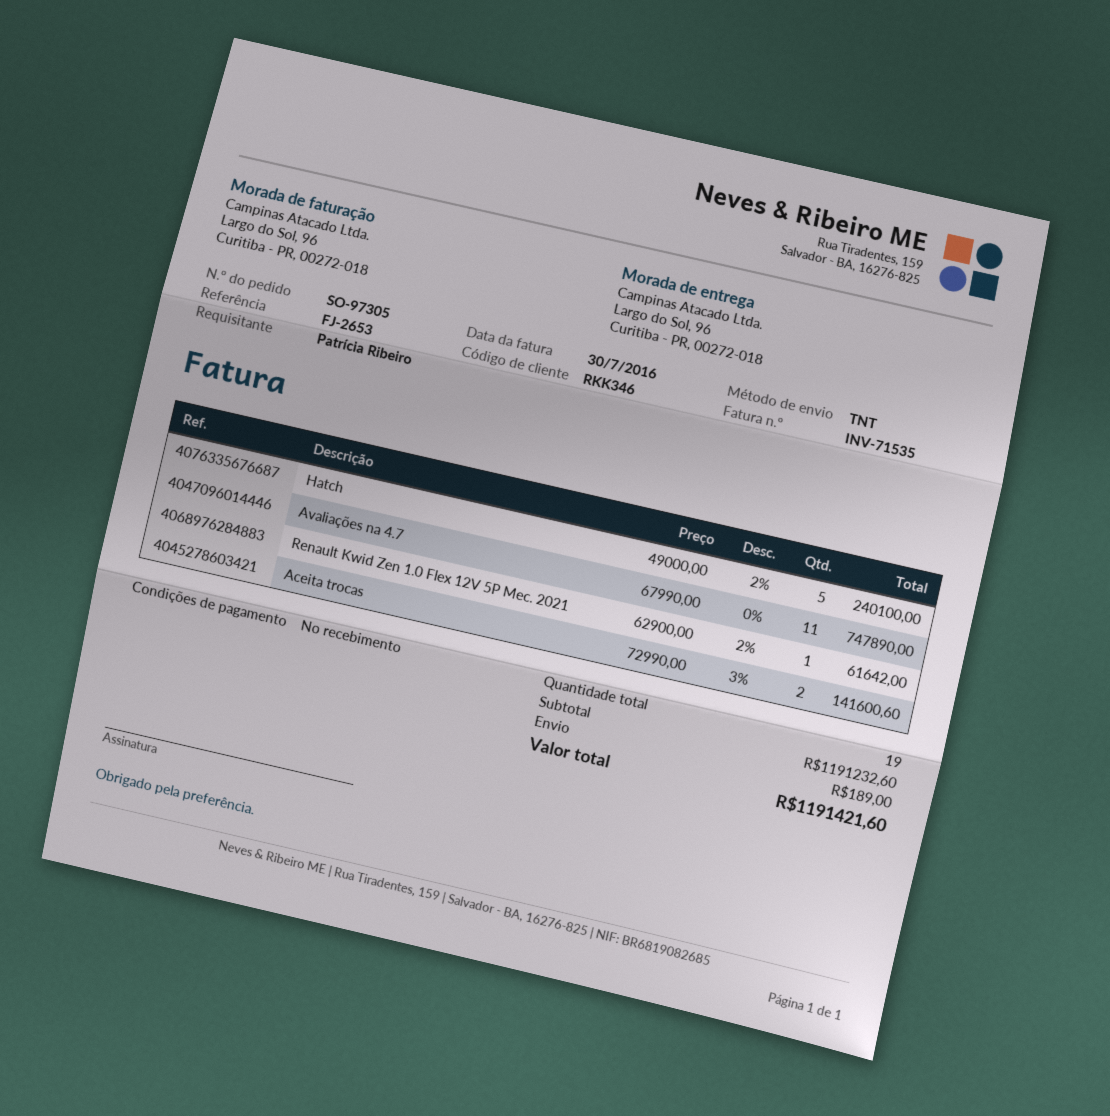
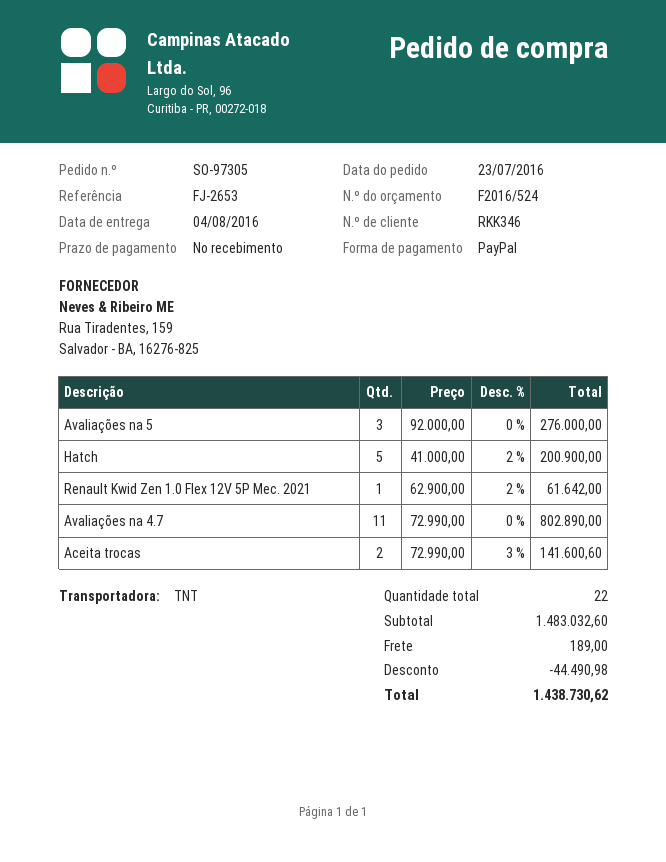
Hatch: 5 x 49000.00 - 2% = 240100.00 -> 5 x 41000.00 - 2% = 200900.00
Avaliações na 4.7: 11 x 67990.00 = 747890.00 -> 11 x 72990.00 = 802890.00
Avaliações na 5: none -> 3 x 92000.00 = 276000.00
total quantity: 19 -> 22
subtotal: 1191232.60 -> 1483032.60
discount: none -> 44490.98
total: 1191421.60 -> 1438730.62

